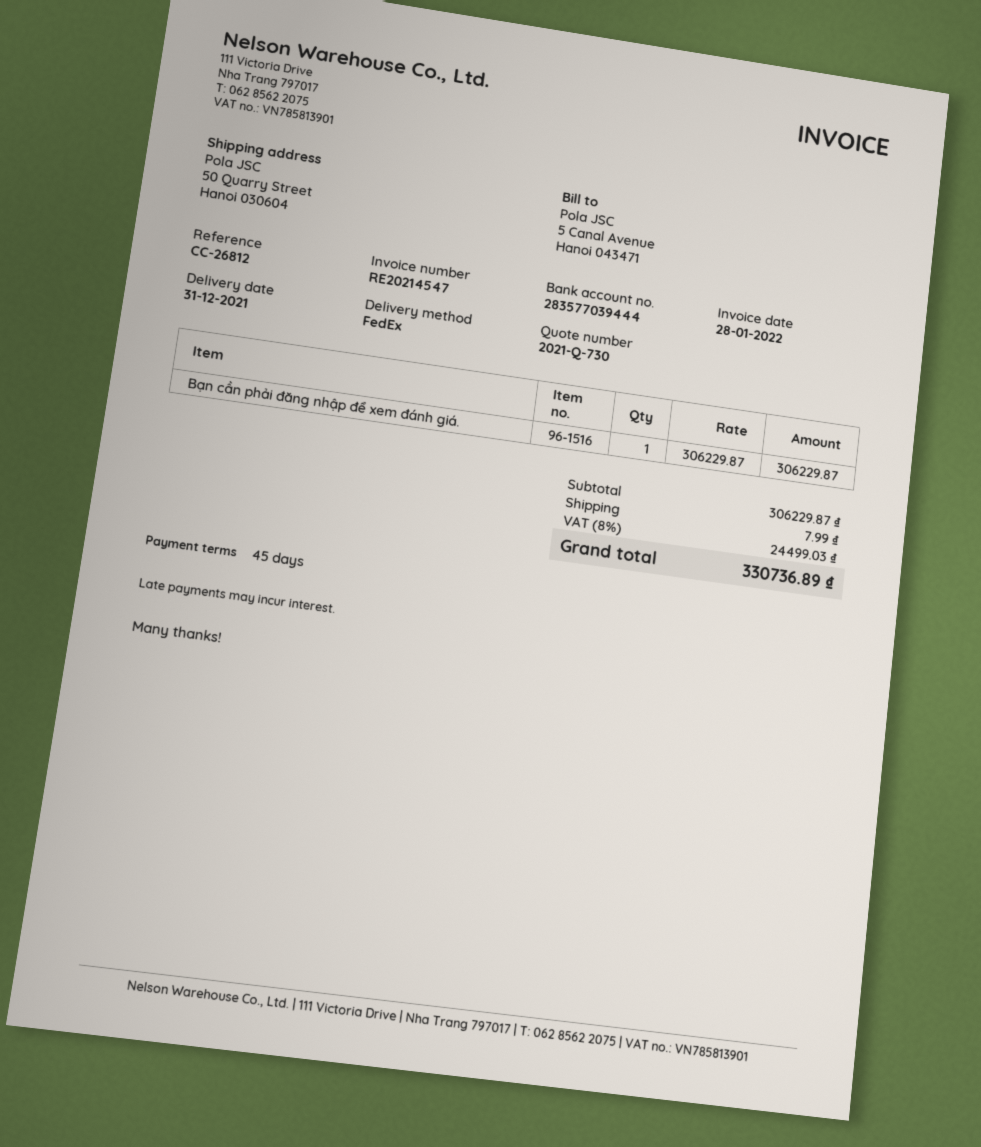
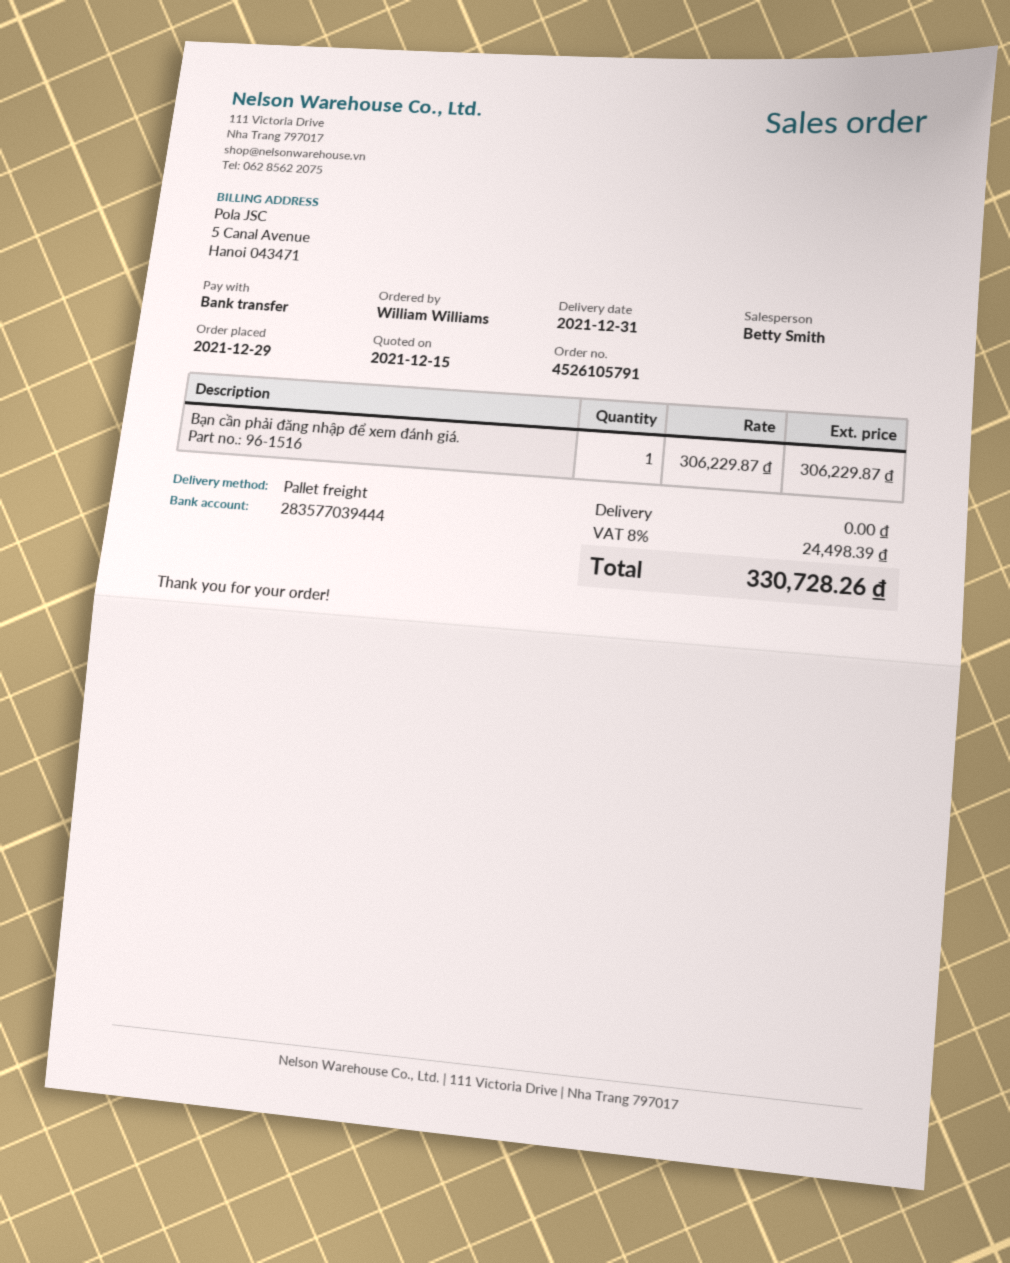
shipping method: FedEx -> pallet freight
shipping: 7.99 -> 0.00
tax: 8% = 24499.03 -> 8% = 24498.39
total: 330736.89 -> 330728.26

